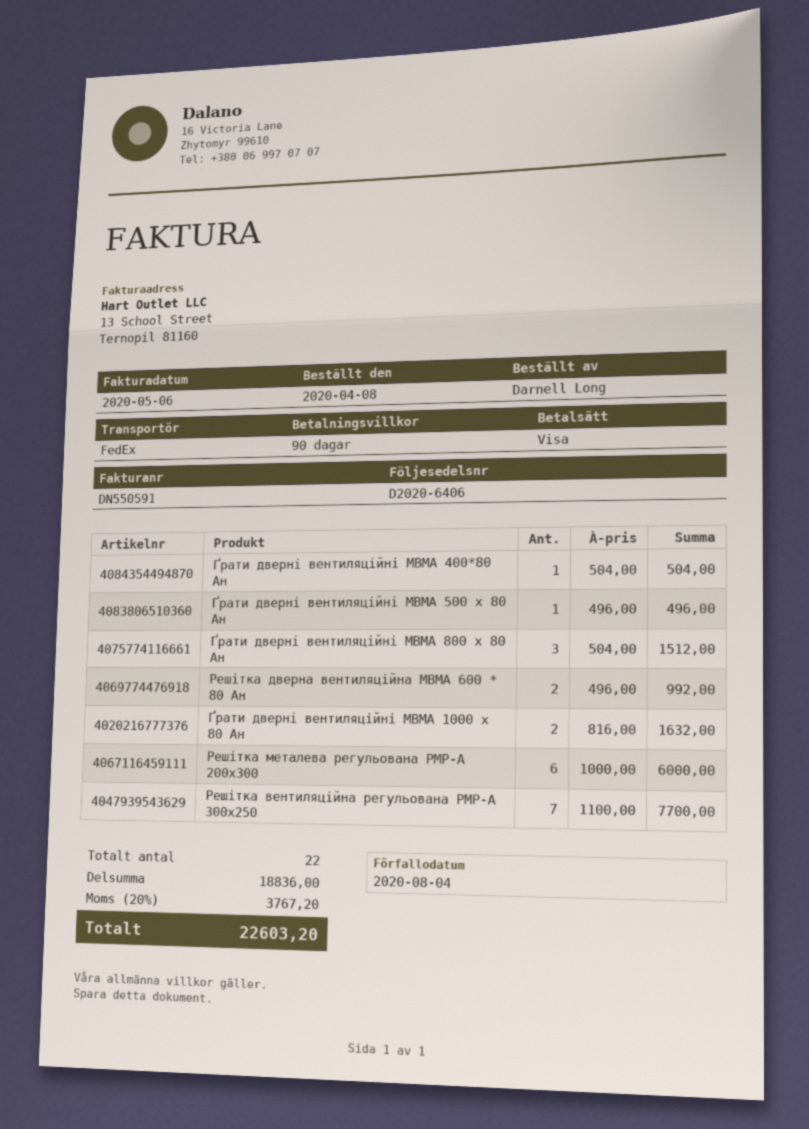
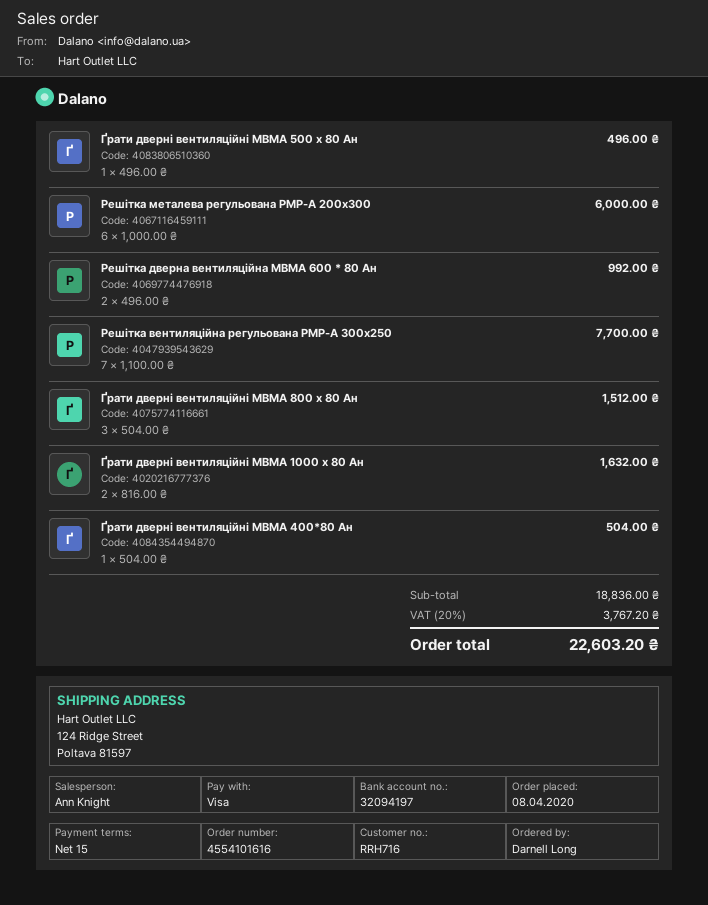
payment terms: 90 days -> 15 days

